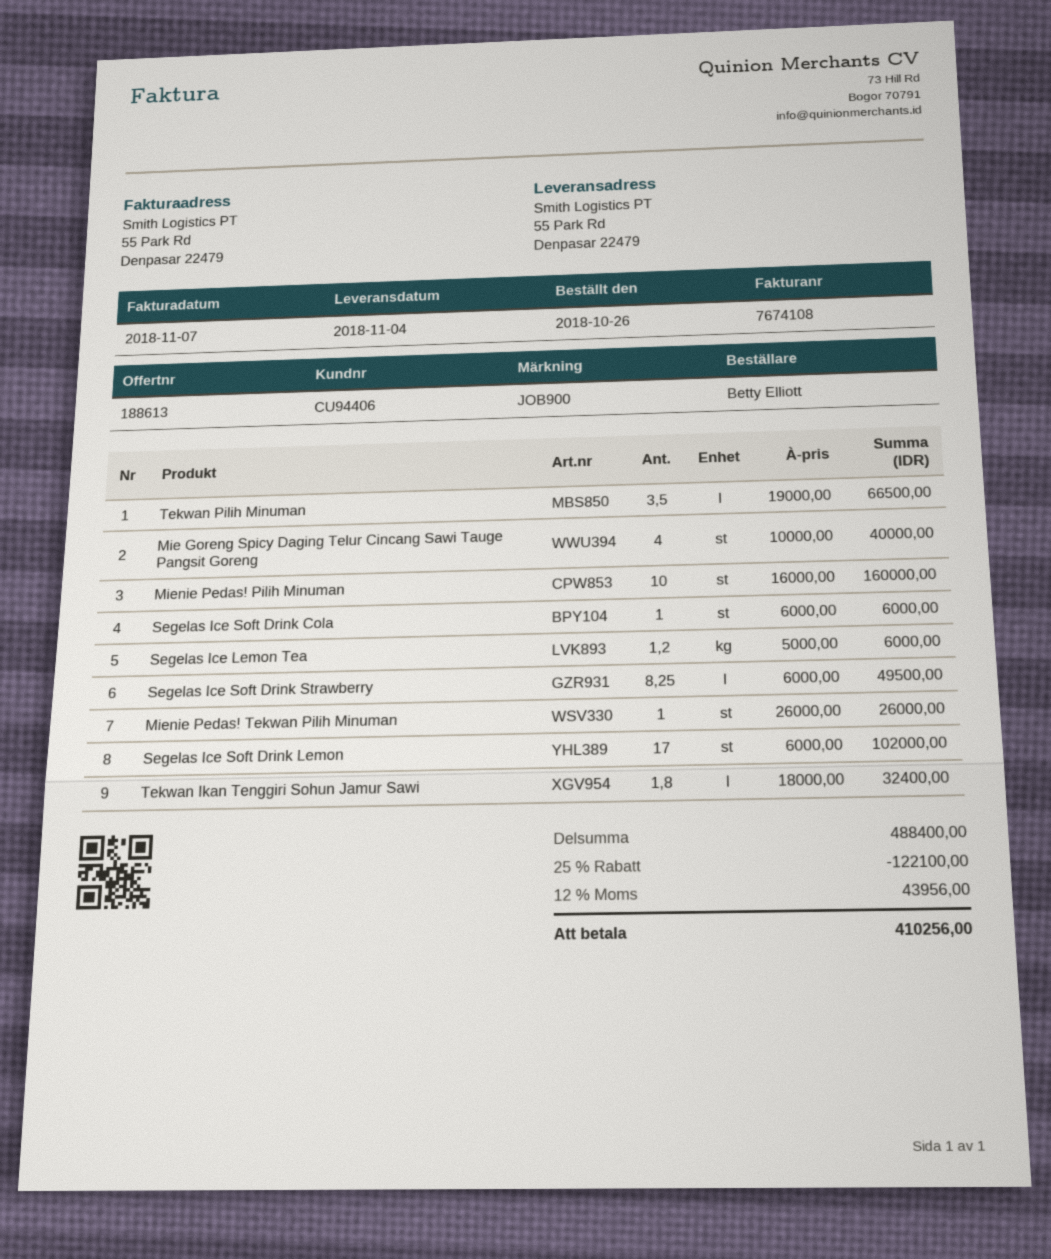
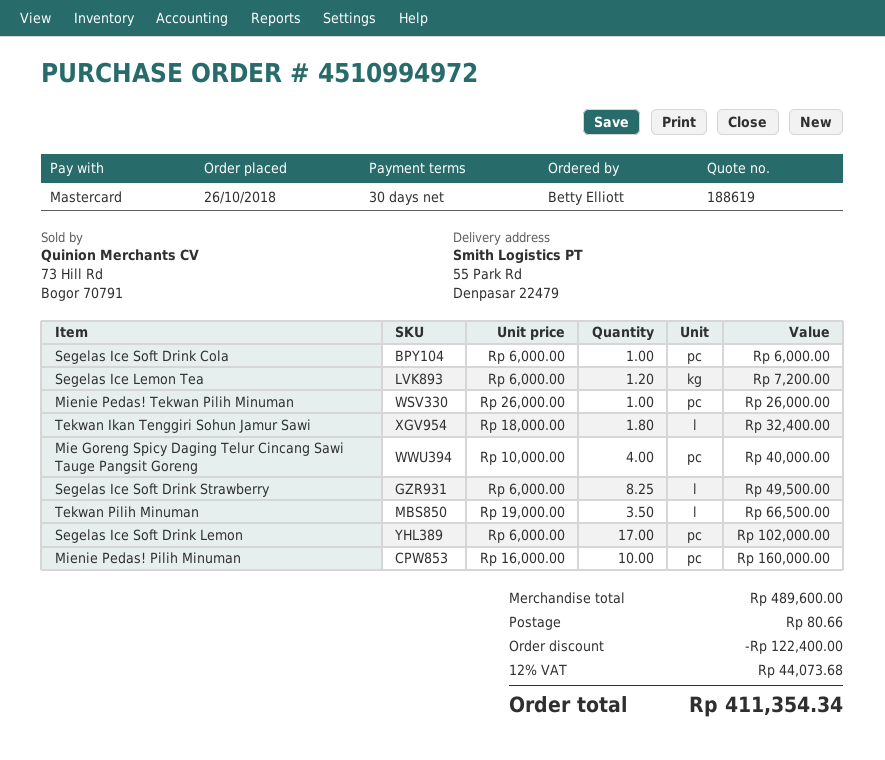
quote number: 188613 -> 188619
Segelas Ice Lemon Tea: 1.2 x 5000.00 = 6000.00 -> 1.2 x 6000.00 = 7200.00
subtotal: 488400.00 -> 489600.00
discount: 122100.00 -> 122400.00
shipping: none -> 80.66
tax: 12% = 43956.00 -> 12% = 44073.68
total: 410256.00 -> 411354.34

